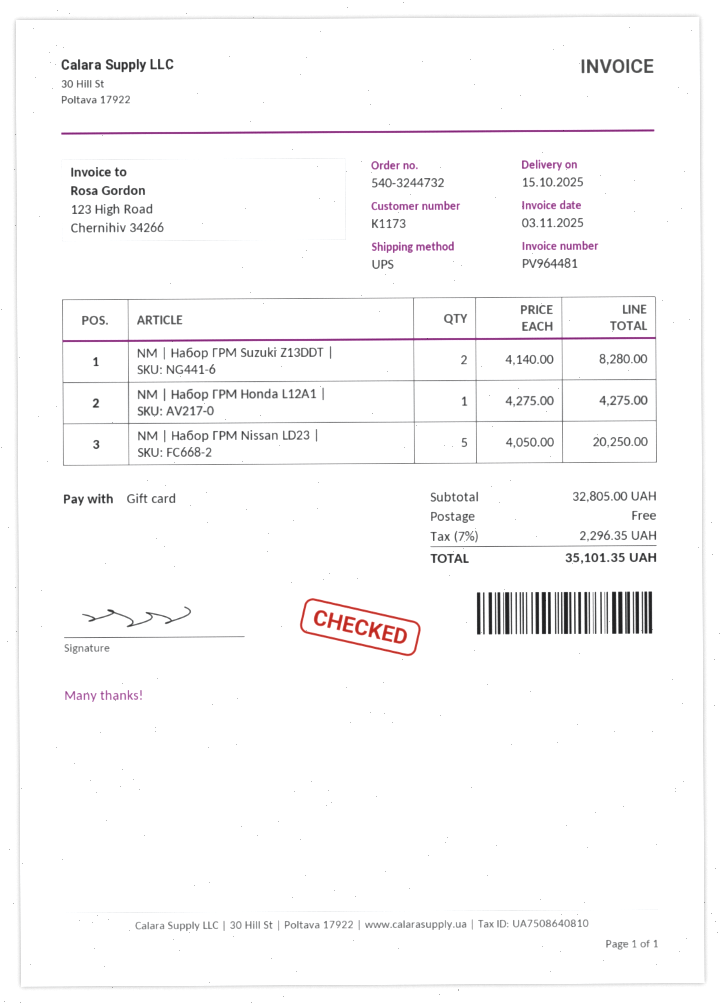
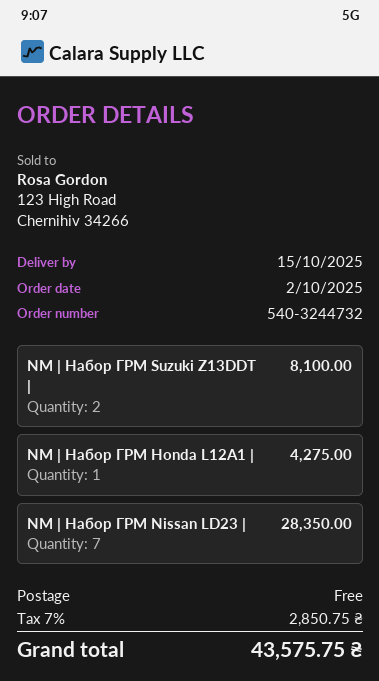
NM | Набор ГРМ Suzuki Z13DDT |: 2 for 8280.00 -> 2 for 8100.00
NM | Набор ГРМ Nissan LD23 |: 5 for 20250.00 -> 7 for 28350.00
tax: 7% = 2296.35 -> 7% = 2850.75
total: 35101.35 -> 43575.75

